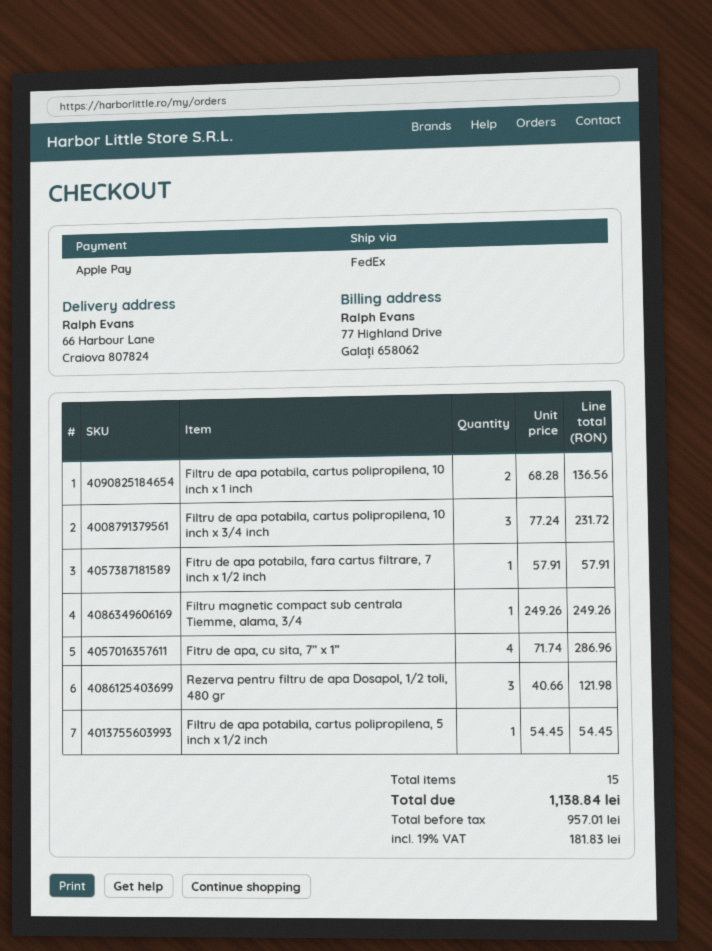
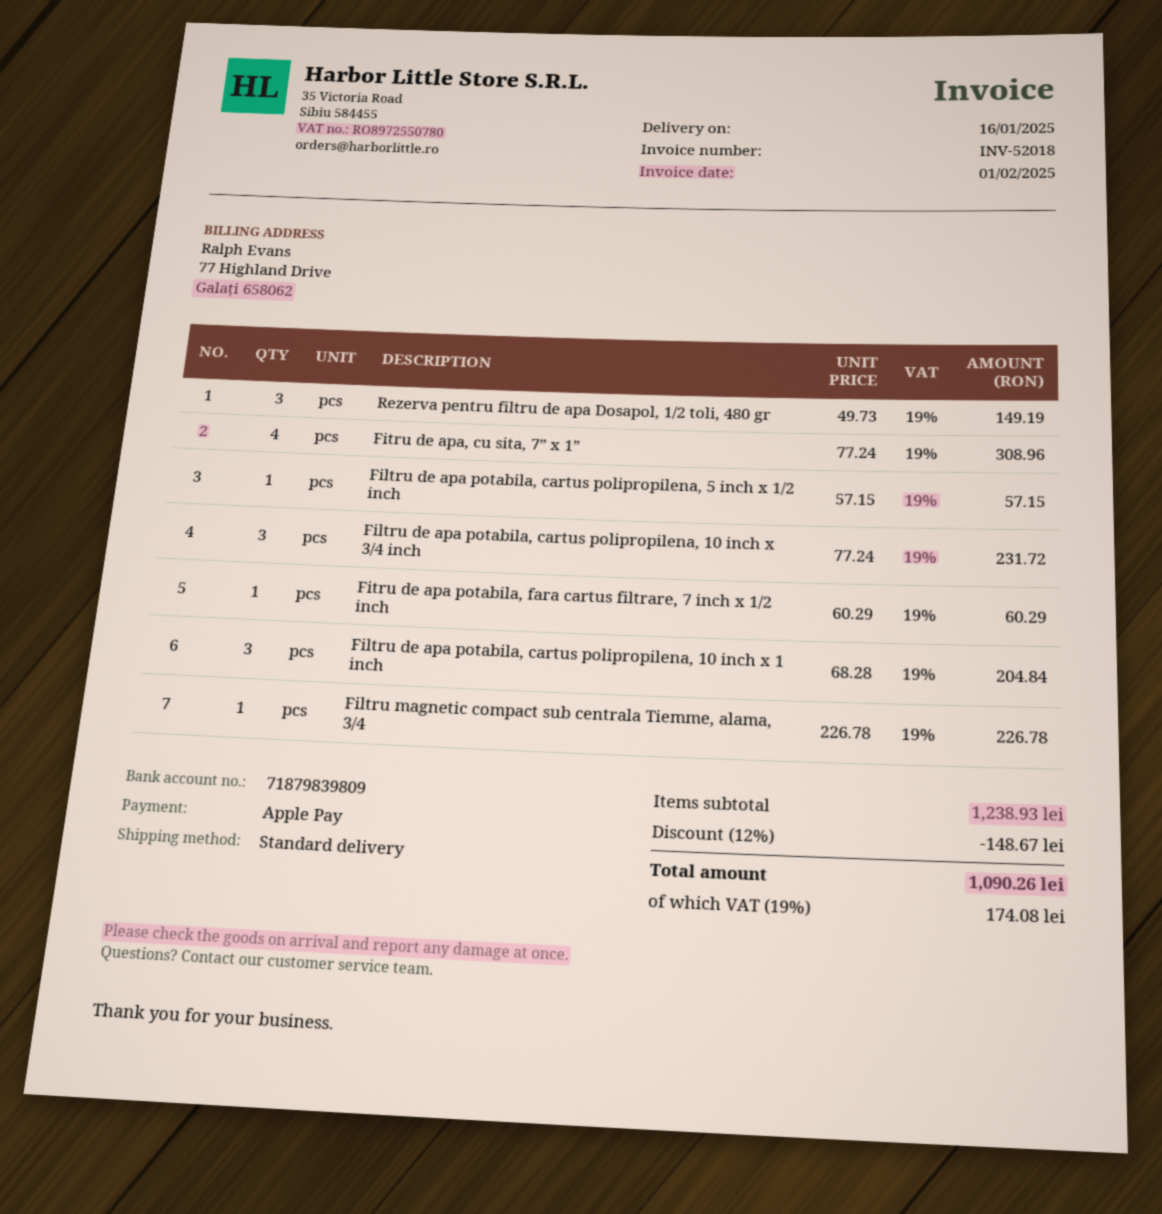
shipping method: FedEx -> standard
Filtru de apa potabila, cartus polipropilena, 10 inch x 1 inch: 2 x 68.28 = 136.56 -> 3 x 68.28 = 204.84
Fitru de apa potabila, fara cartus filtrare, 7 inch x 1/2 inch: 1 x 57.91 = 57.91 -> 1 x 60.29 = 60.29
Filtru magnetic compact sub centrala Tiemme, alama, 3/4: 1 x 249.26 = 249.26 -> 1 x 226.78 = 226.78
Fitru de apa, cu sita, 7” x 1”: 4 x 71.74 = 286.96 -> 4 x 77.24 = 308.96
Rezerva pentru filtru de apa Dosapol, 1/2 toli, 480 gr: 3 x 40.66 = 121.98 -> 3 x 49.73 = 149.19
Filtru de apa potabila, cartus polipropilena, 5 inch x 1/2 inch: 1 x 54.45 = 54.45 -> 1 x 57.15 = 57.15
discount: none -> 12% = 148.67
tax: 19% = 181.83 -> 19% = 174.08
total: 1138.84 -> 1090.26

